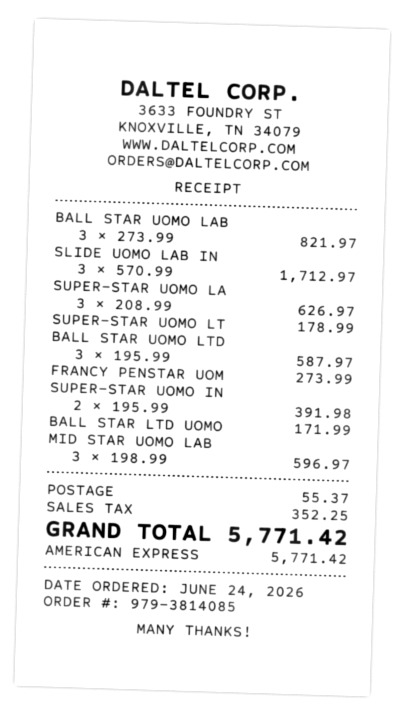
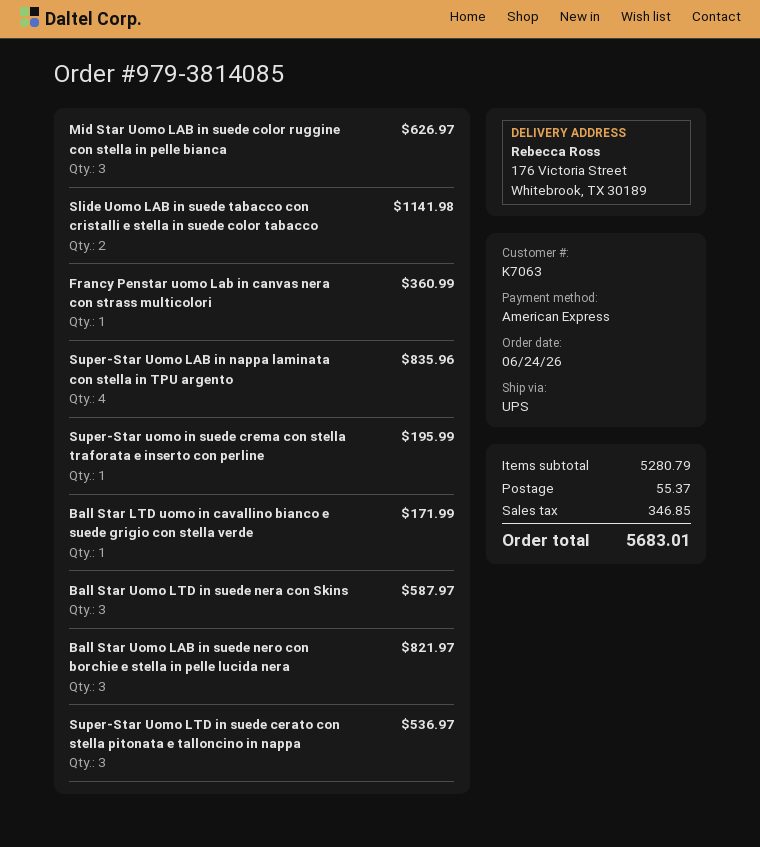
SLIDE UOMO LAB IN: 3 for 1712.97 -> 2 for 1141.98
SUPER-STAR UOMO LA: 3 for 626.97 -> 4 for 835.96
SUPER-STAR UOMO LT: 1 for 178.99 -> 3 for 536.97
FRANCY PENSTAR UOM: 1 for 273.99 -> 1 for 360.99
SUPER-STAR UOMO IN: 2 for 391.98 -> 1 for 195.99
MID STAR UOMO LAB: 3 for 596.97 -> 3 for 626.97
tax: 352.25 -> 346.85
total: 5771.42 -> 5683.01

